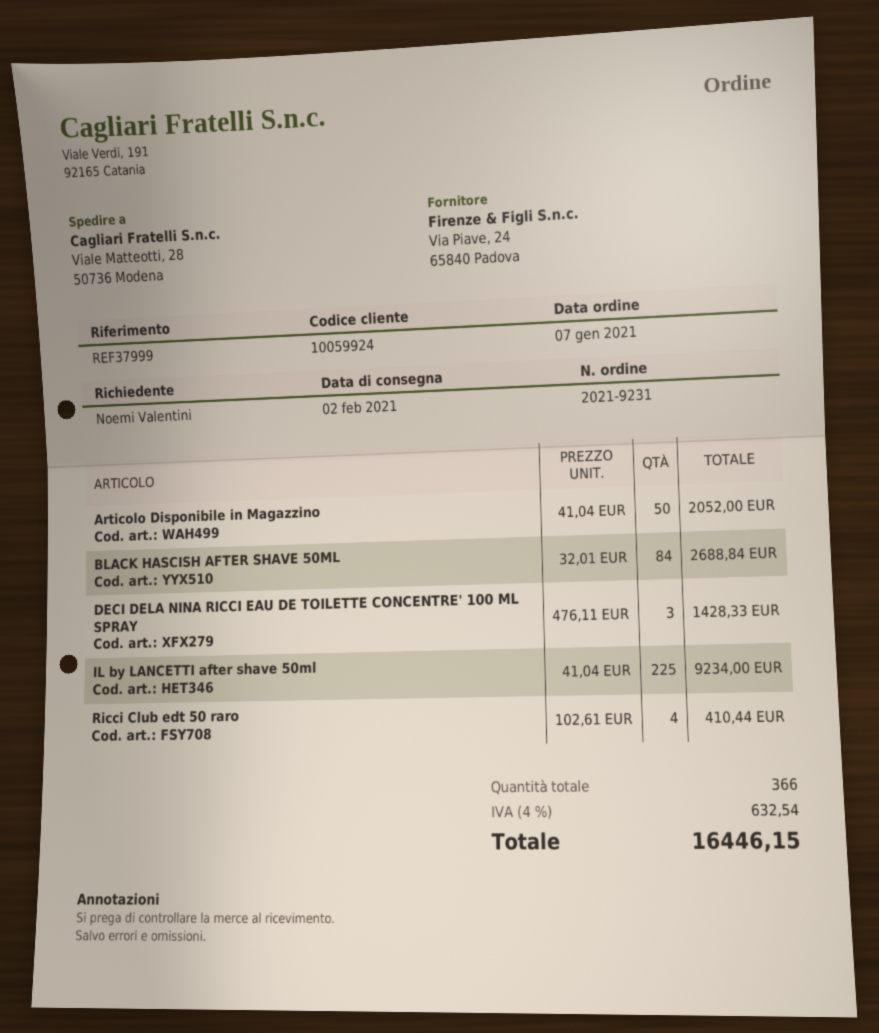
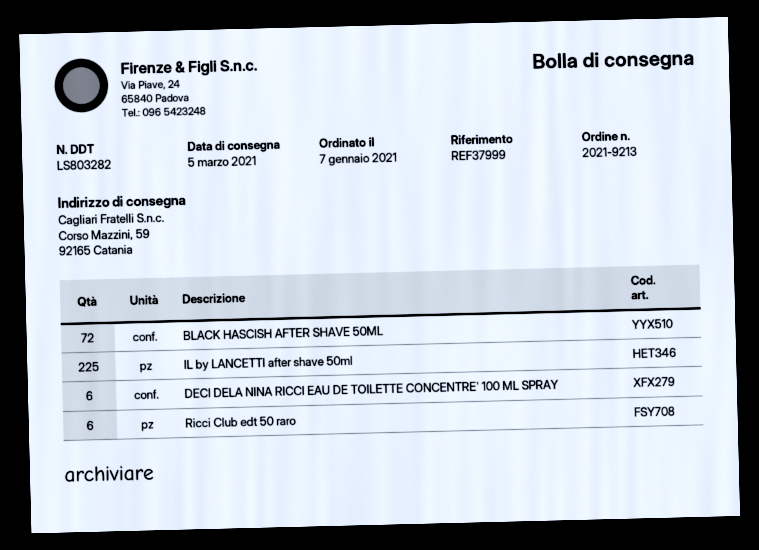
order number: 2021-9231 -> 2021-9213
delivery date: 2021-02-02 -> 2021-03-05
ship to: Viale Matteotti, 28, 50736 Modena -> Corso Mazzini, 59, 92165 Catania
Articolo Disponibile in Magazzino: 50 -> none
BLACK HASCISH AFTER SHAVE 50ML: 84 -> 72
DECI DELA NINA RICCI EAU DE TOILETTE CONCENTRE' 100 ML SPRAY: 3 -> 6
Ricci Club edt 50 raro: 4 -> 6

